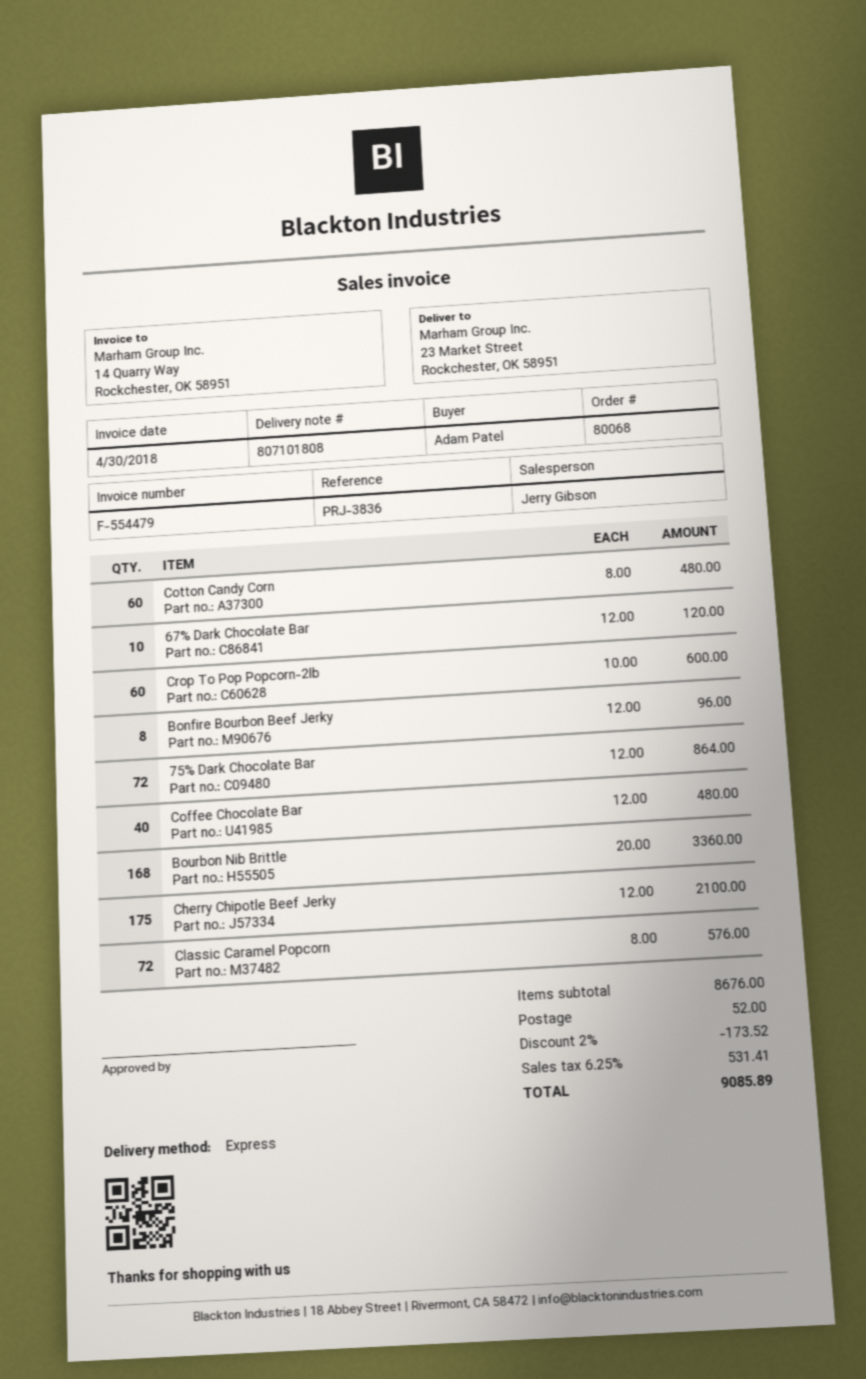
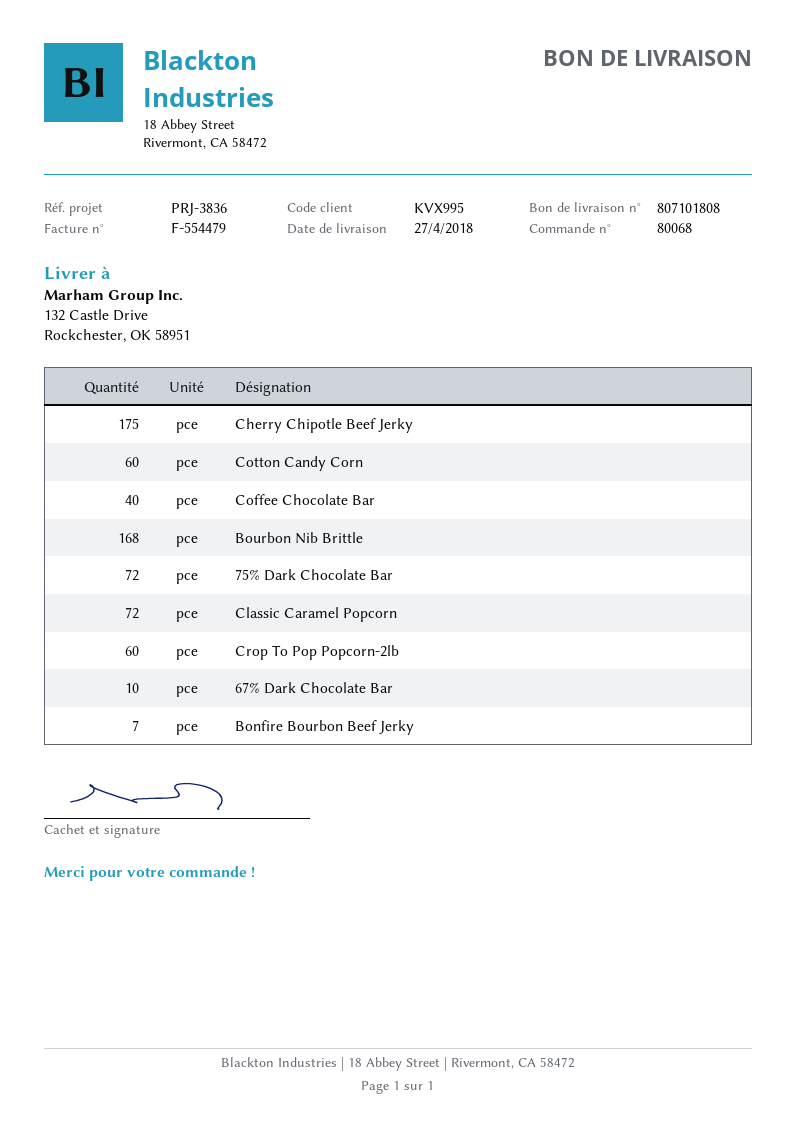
ship to: 23 Market Street, Rockchester, OK 58951 -> 132 Castle Drive, Rockchester, OK 58951
Bonfire Bourbon Beef Jerky: 8 -> 7

